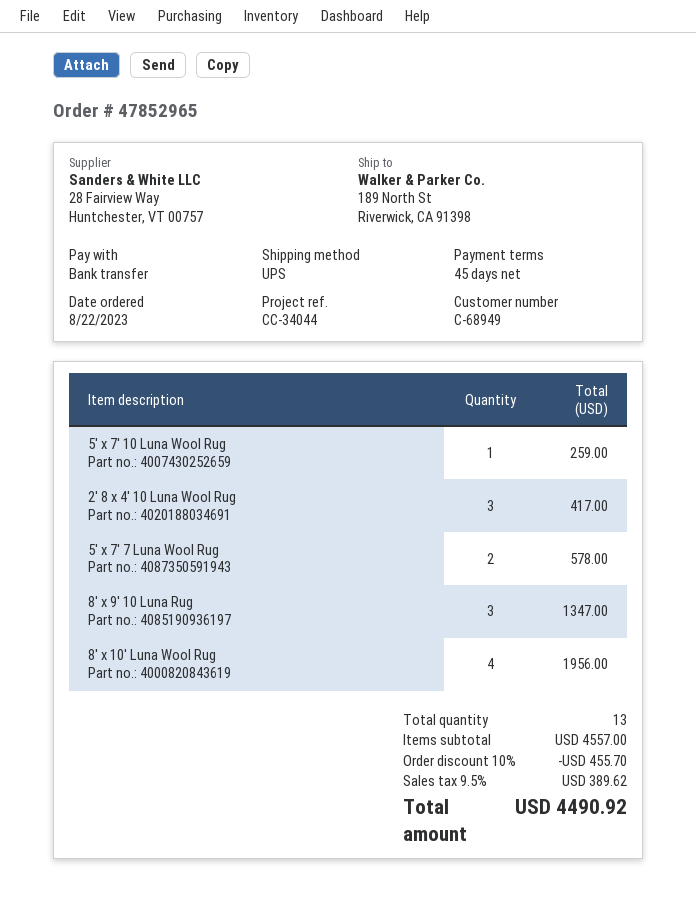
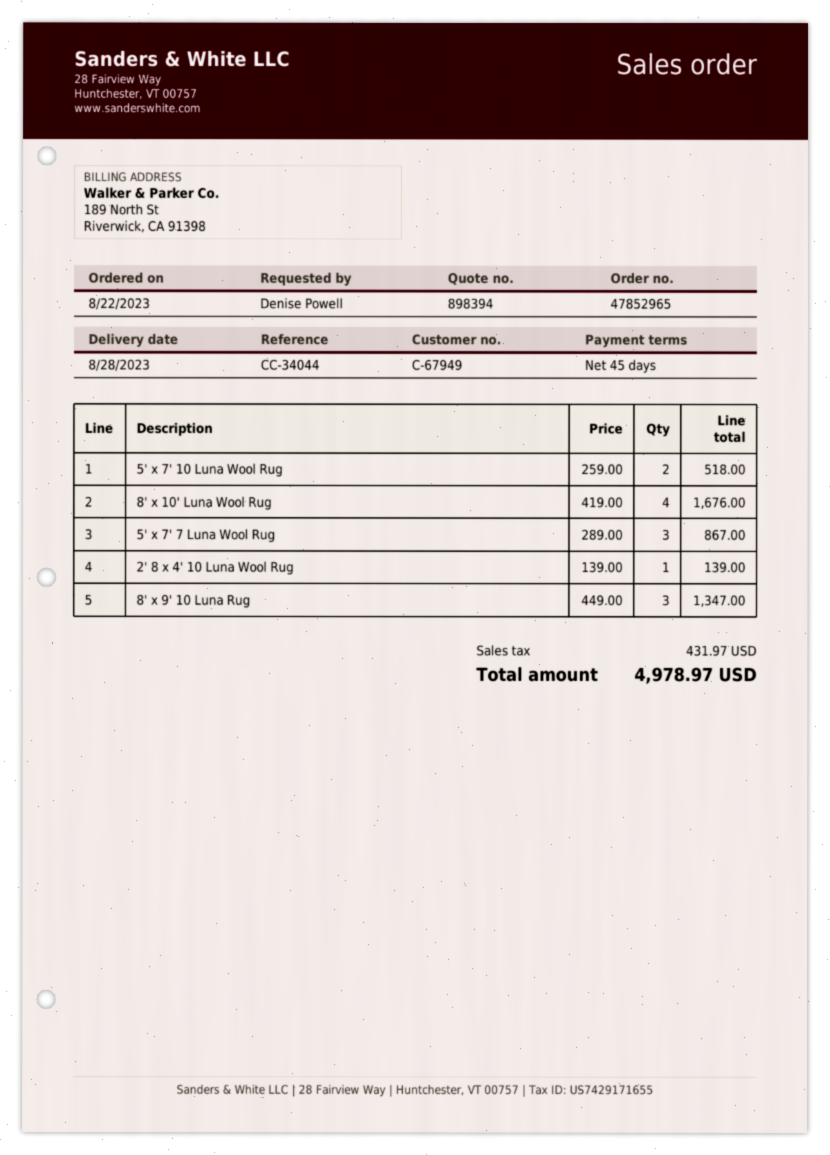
customer number: C-68949 -> C-67949
5' x 7' 10 Luna Wool Rug: 1 for 259.00 -> 2 for 518.00
2' 8 x 4' 10 Luna Wool Rug: 3 for 417.00 -> 1 for 139.00
5' x 7' 7 Luna Wool Rug: 2 for 578.00 -> 3 for 867.00
8' x 10' Luna Wool Rug: 4 for 1956.00 -> 4 for 1676.00
discount: 10% = 455.70 -> none
tax: 389.62 -> 431.97
total: 4490.92 -> 4978.97

